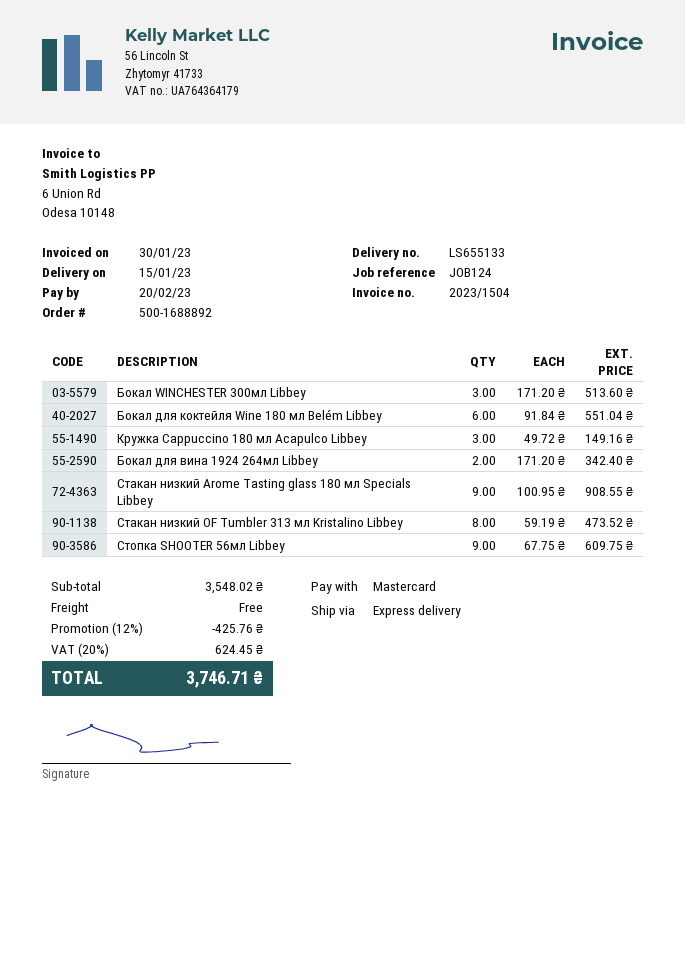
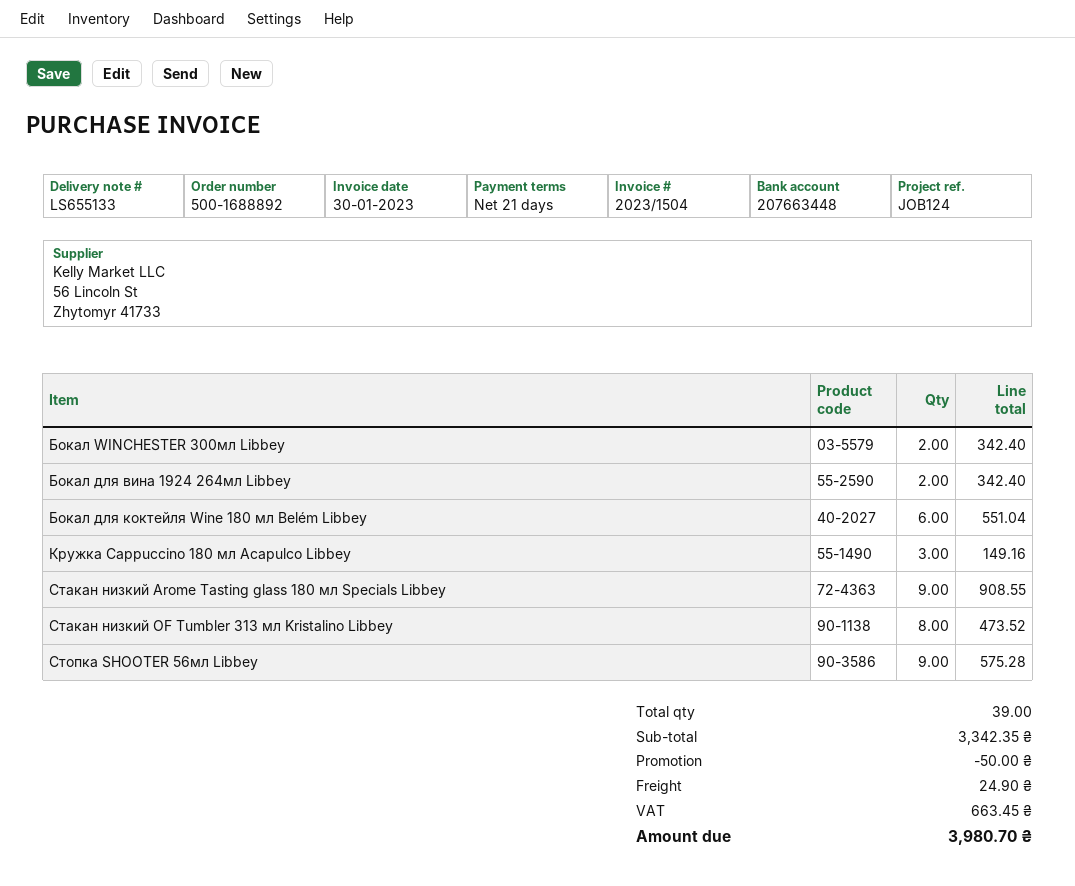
Бокал WINCHESTER 300мл Libbey: 3 for 513.60 -> 2 for 342.40
Стопка SHOOTER 56мл Libbey: 9 for 609.75 -> 9 for 575.28
subtotal: 3548.02 -> 3342.35
discount: 425.76 -> 50.00
shipping: 0.00 -> 24.90
tax: 624.45 -> 663.45
total: 3746.71 -> 3980.70

